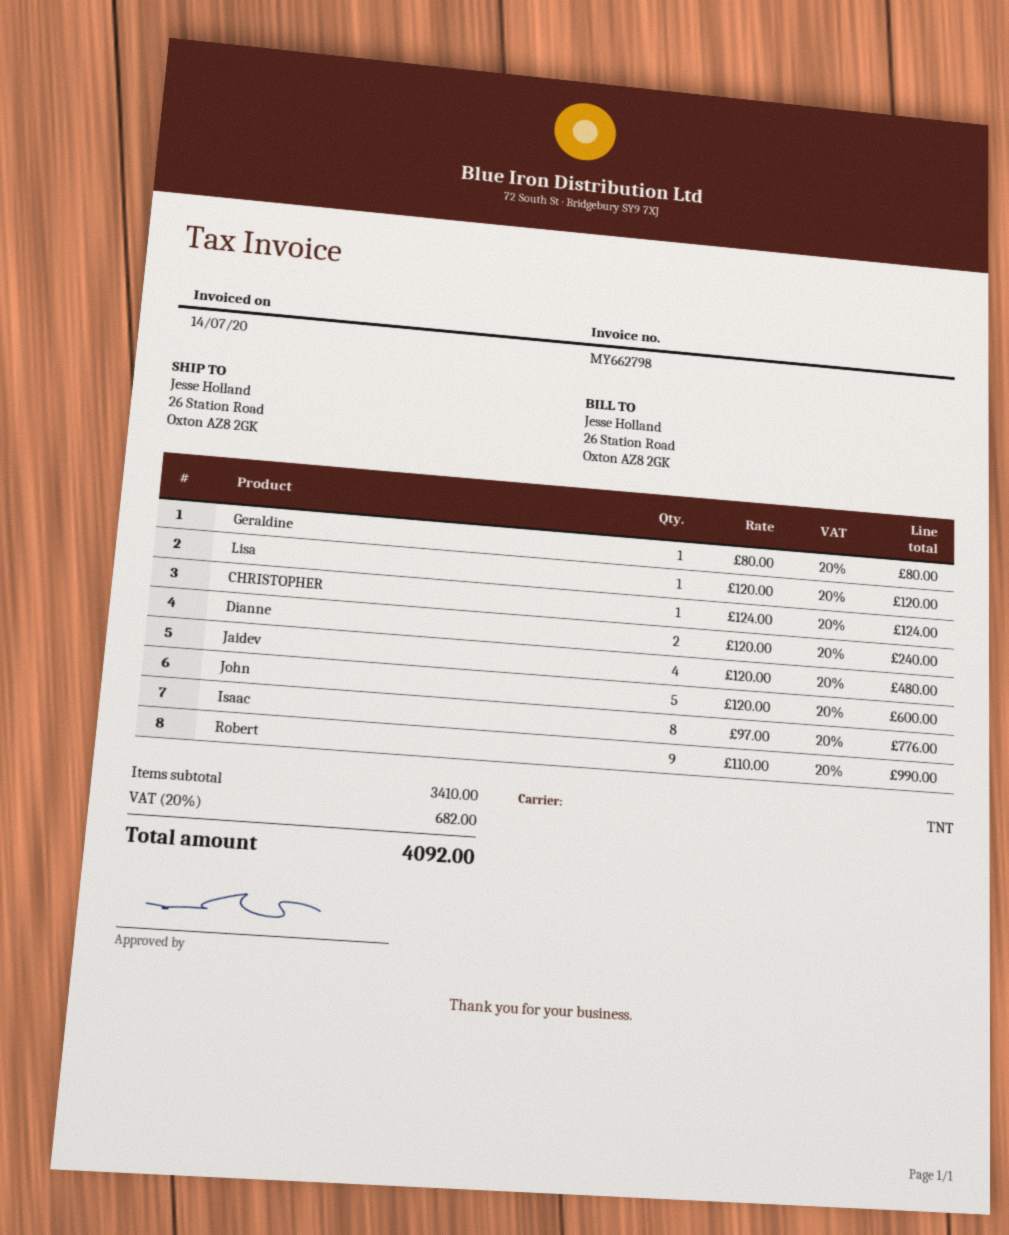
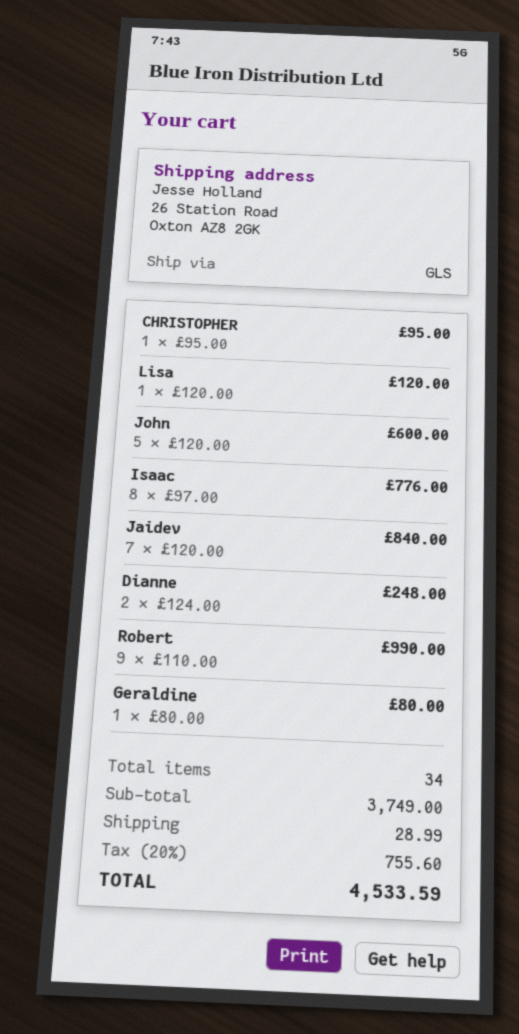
shipping method: TNT -> GLS
CHRISTOPHER: 1 x 124.00 = 124.00 -> 1 x 95.00 = 95.00
Dianne: 2 x 120.00 = 240.00 -> 2 x 124.00 = 248.00
Jaidev: 4 x 120.00 = 480.00 -> 7 x 120.00 = 840.00
subtotal: 3410.00 -> 3749.00
shipping: none -> 28.99
tax: 20% = 682.00 -> 20% = 755.60
total: 4092.00 -> 4533.59

